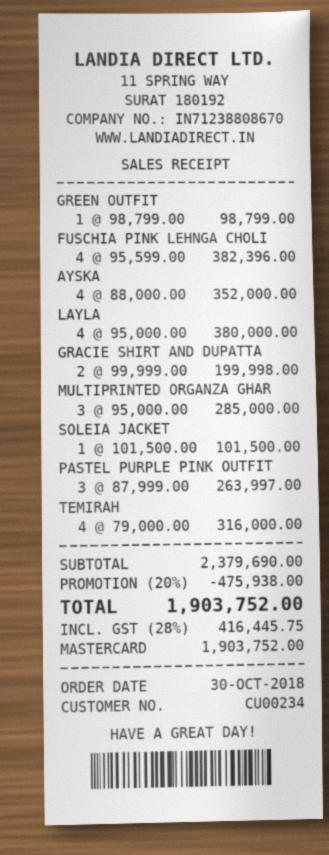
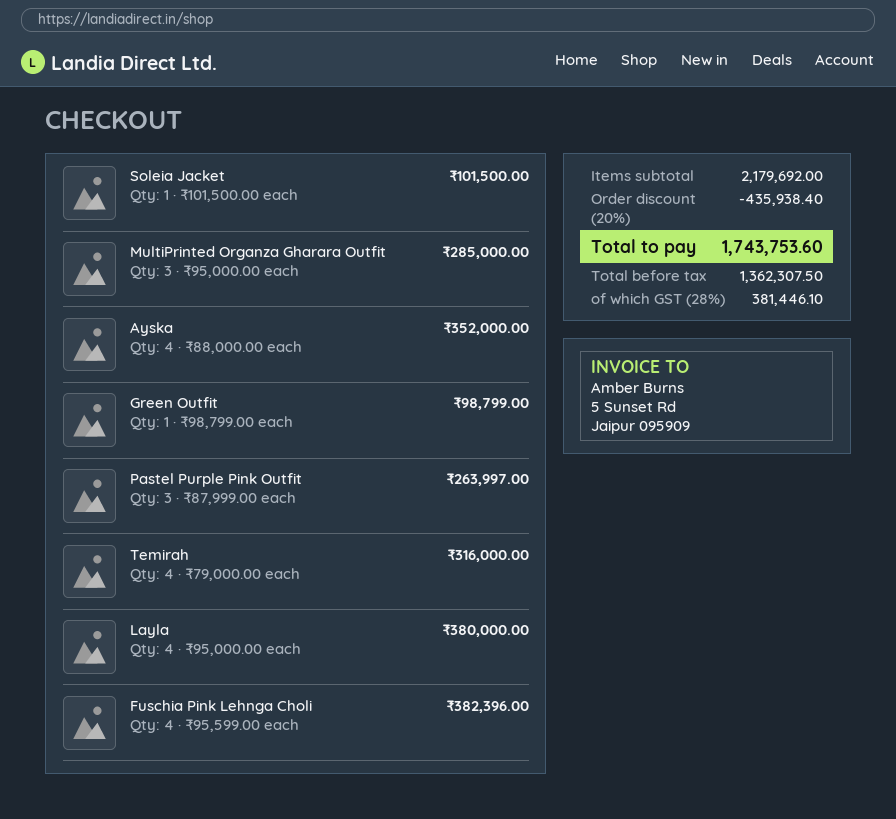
GRACIE SHIRT AND DUPATTA: 2 x 99999.00 = 199998.00 -> none
subtotal: 2379690.00 -> 2179692.00
discount: 20% = 475938.00 -> 20% = 435938.40
tax: 28% = 416445.75 -> 28% = 381446.10
total: 1903752.00 -> 1743753.60

